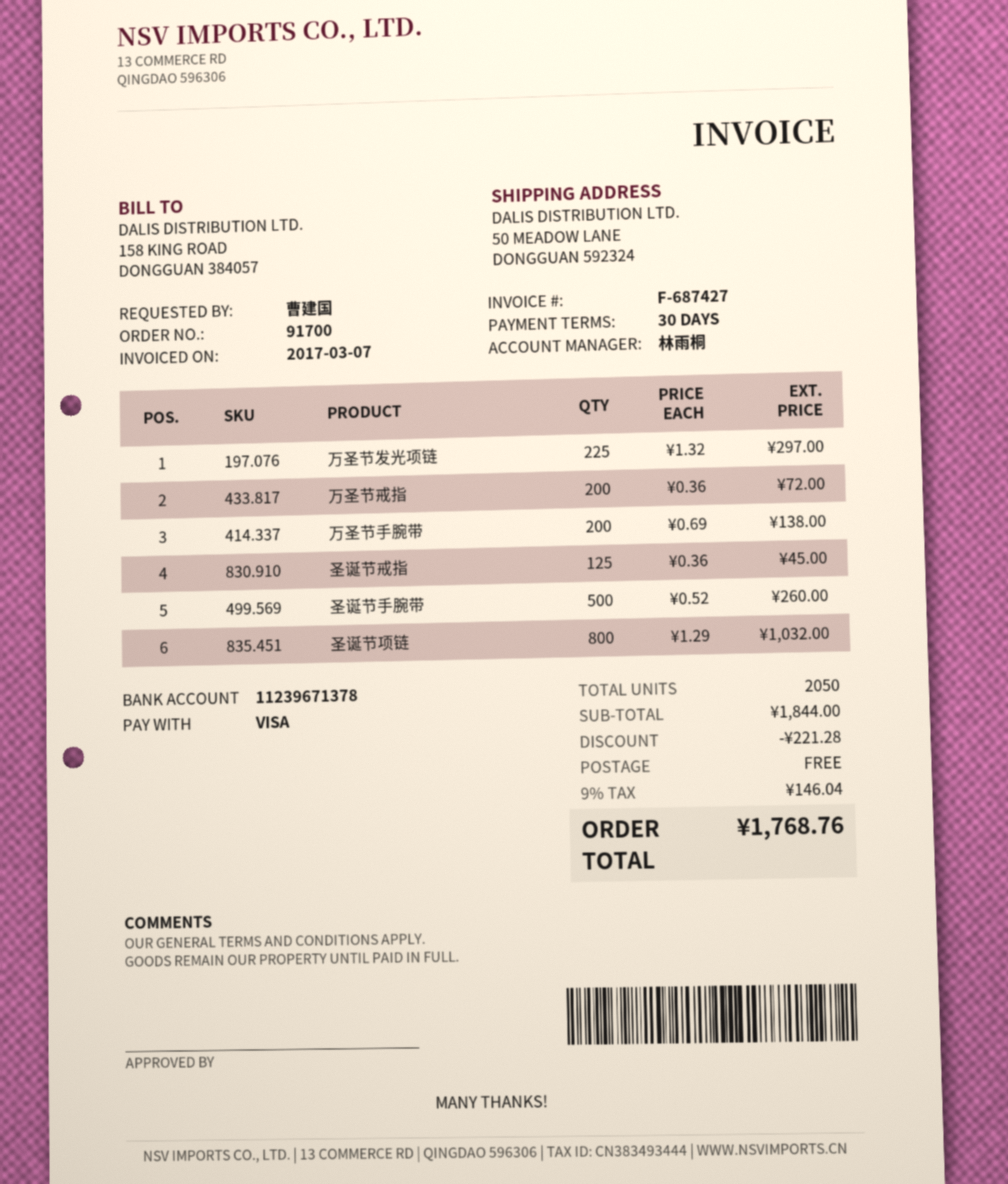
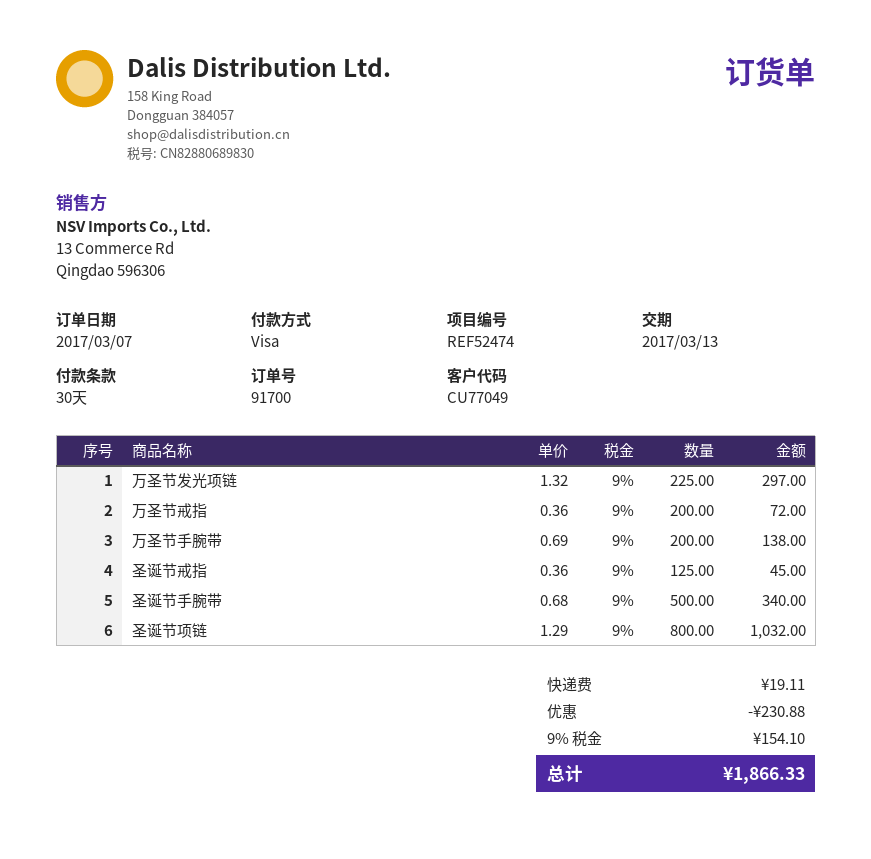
圣诞节手腕带: 500 x 0.52 = 260.00 -> 500 x 0.68 = 340.00
discount: 221.28 -> 230.88
shipping: 0.00 -> 19.11
tax: 9% = 146.04 -> 9% = 154.10
total: 1768.76 -> 1866.33

